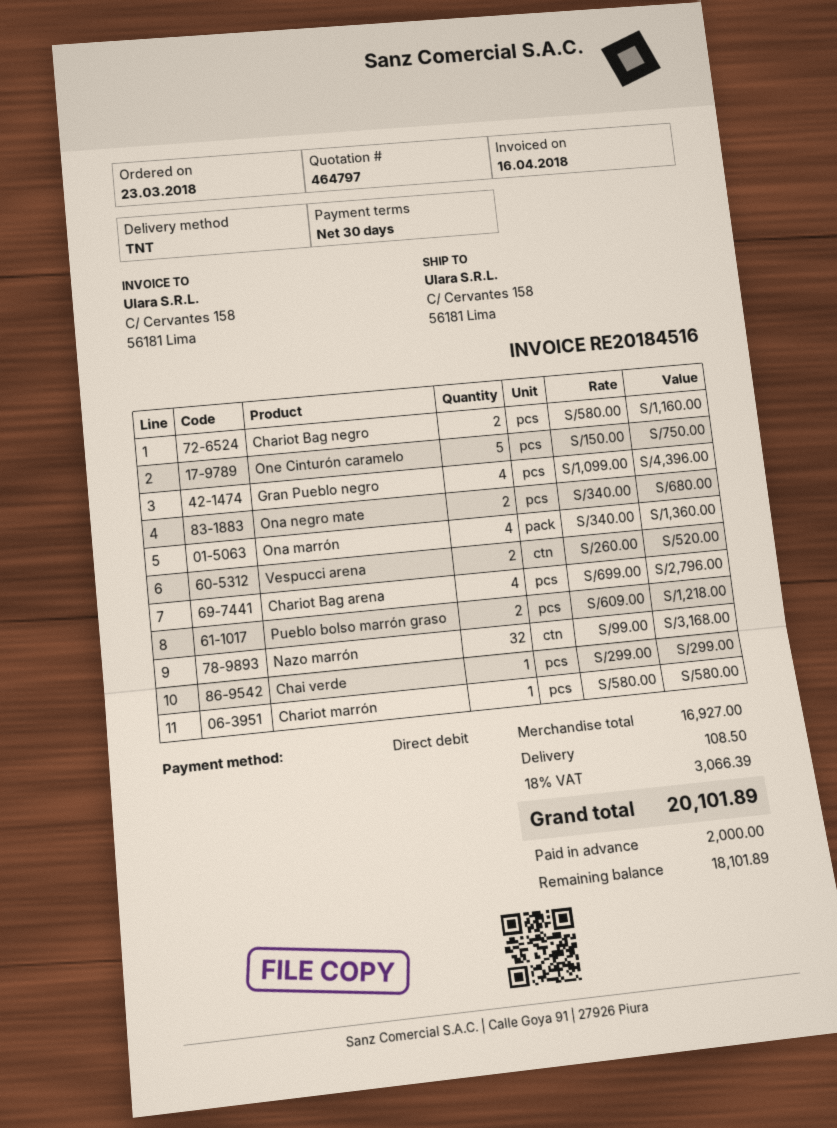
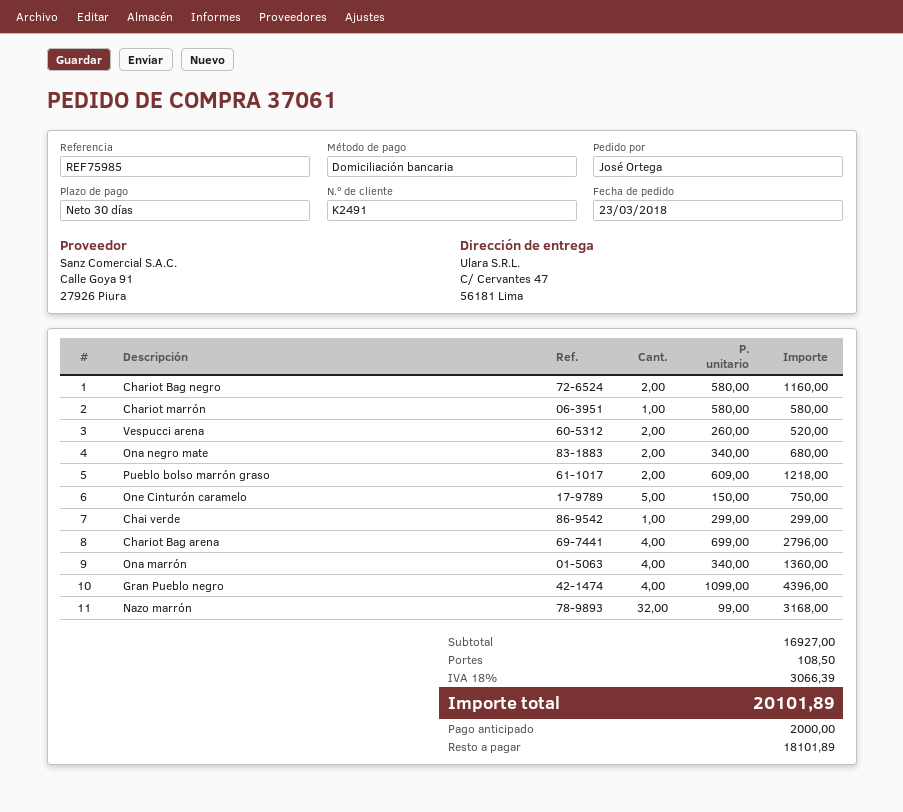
ship to: C/ Cervantes 158, 56181 Lima -> C/ Cervantes 47, 56181 Lima

